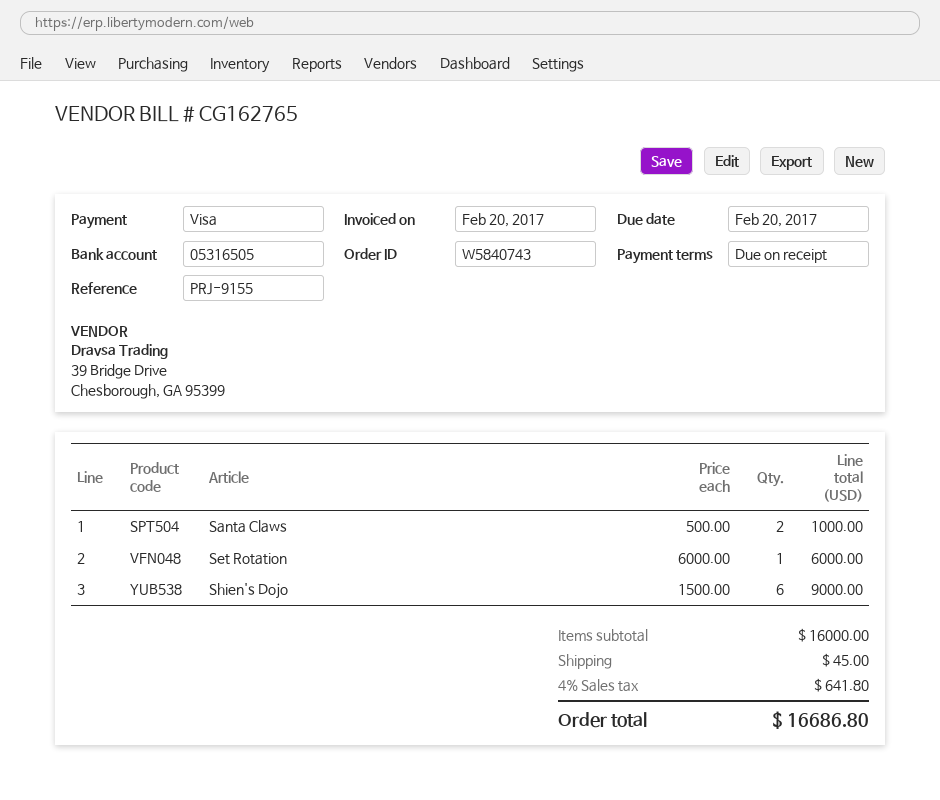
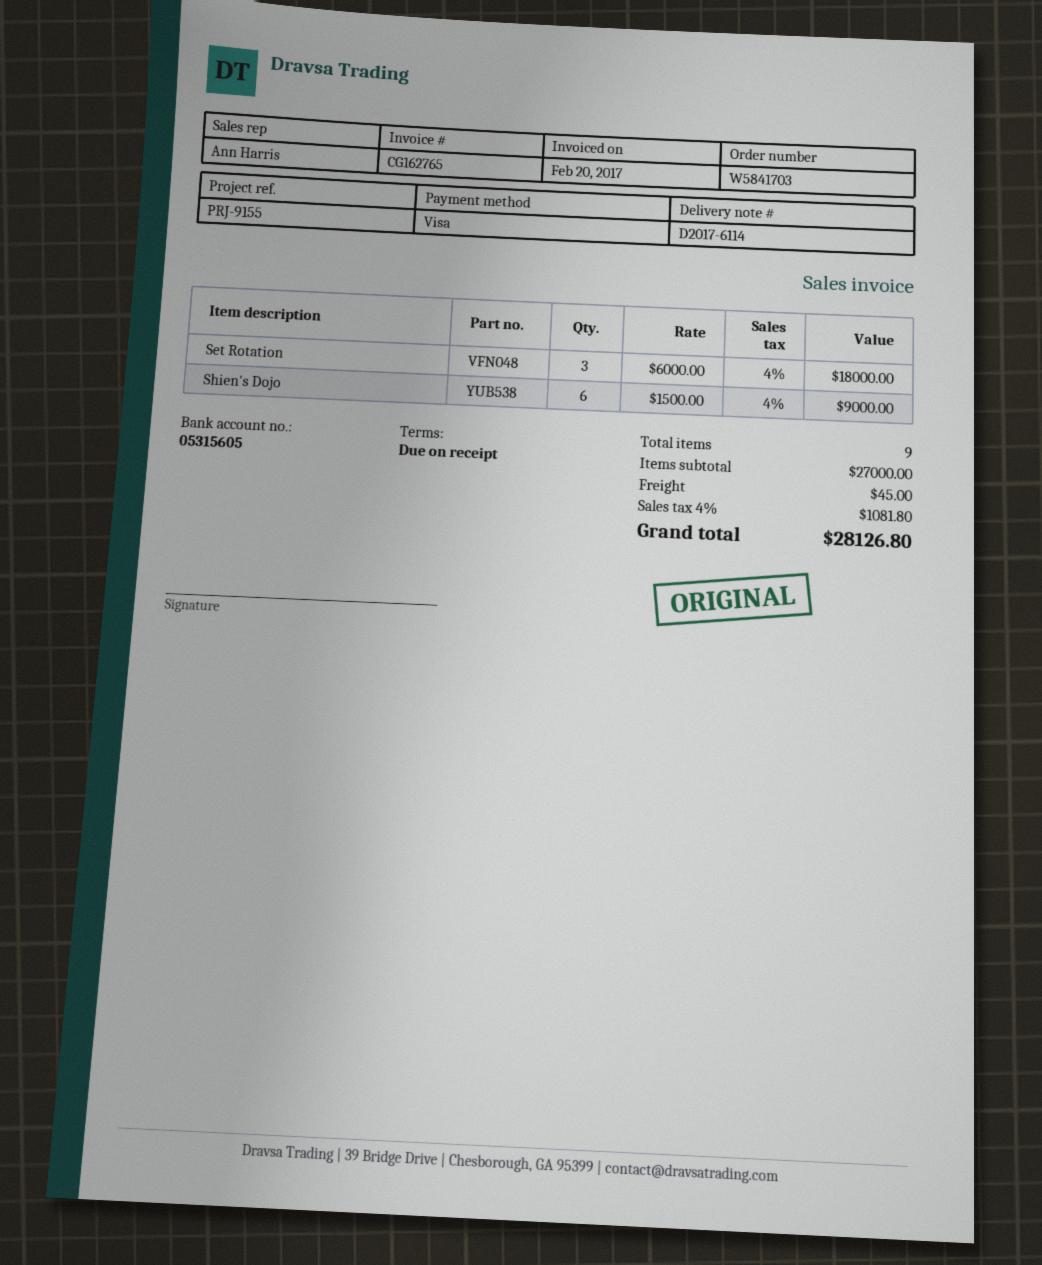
order number: W5840743 -> W5841703
bank account: 05316505 -> 05315605
Santa Claws: 2 x 500.00 = 1000.00 -> none
Set Rotation: 1 x 6000.00 = 6000.00 -> 3 x 6000.00 = 18000.00
subtotal: 16000.00 -> 27000.00
tax: 4% = 641.80 -> 4% = 1081.80
total: 16686.80 -> 28126.80

